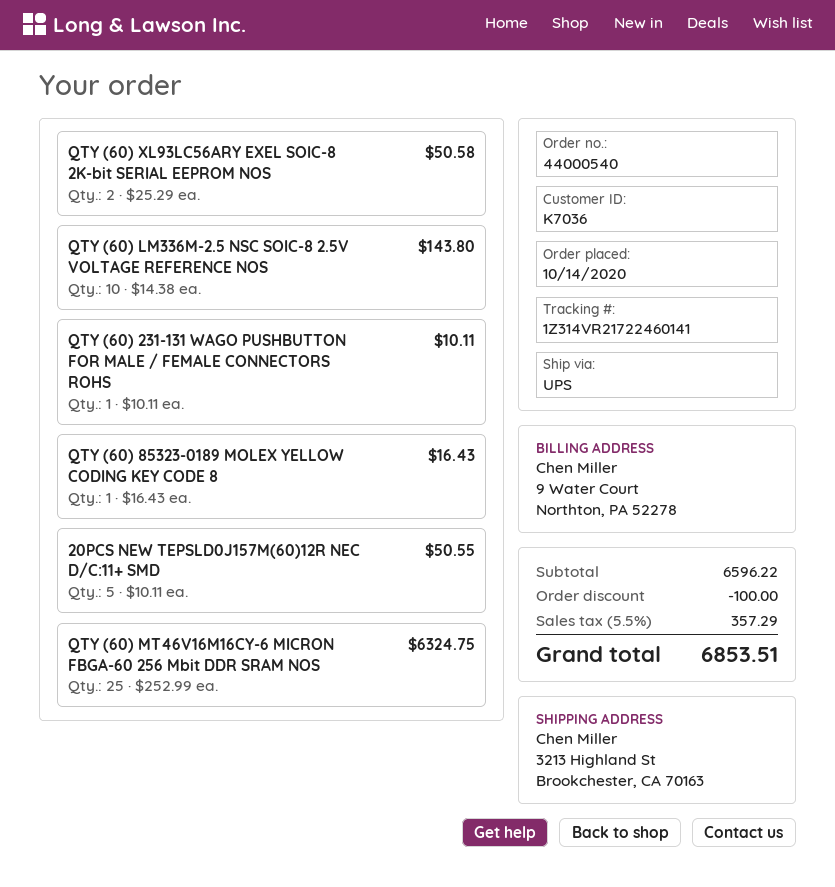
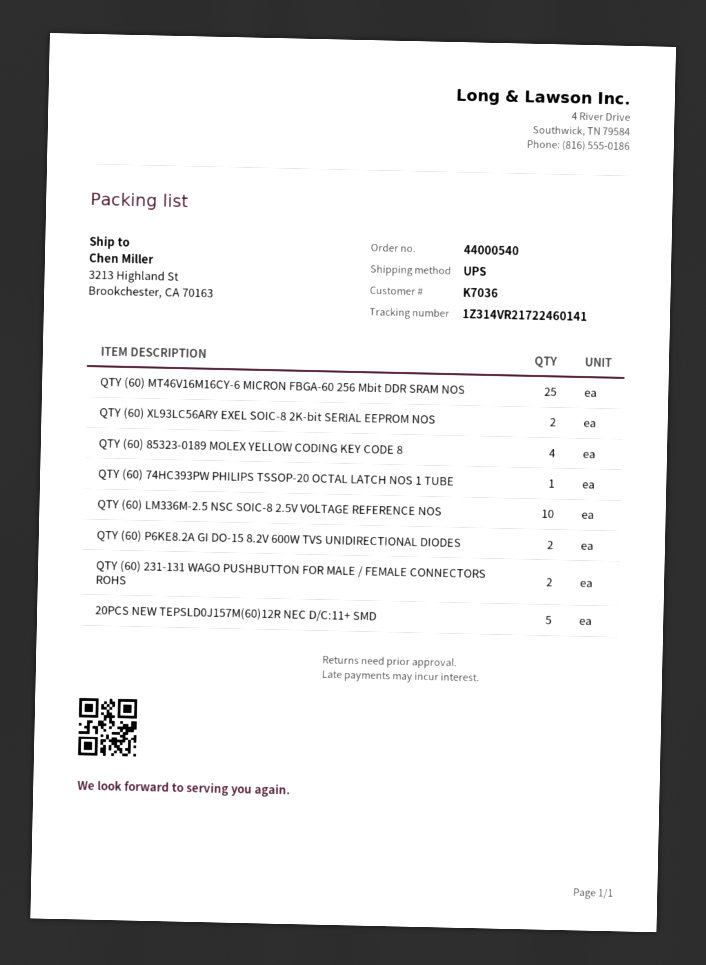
QTY (60) 231-131 WAGO PUSHBUTTON FOR MALE / FEMALE CONNECTORS ROHS: 1 -> 2
QTY (60) 85323-0189 MOLEX YELLOW CODING KEY CODE 8: 1 -> 4
QTY (60) 74HC393PW PHILIPS TSSOP-20 OCTAL LATCH NOS 1 TUBE: none -> 1
QTY (60) P6KE8.2A GI DO-15 8.2V 600W TVS UNIDIRECTIONAL DIODES: none -> 2

